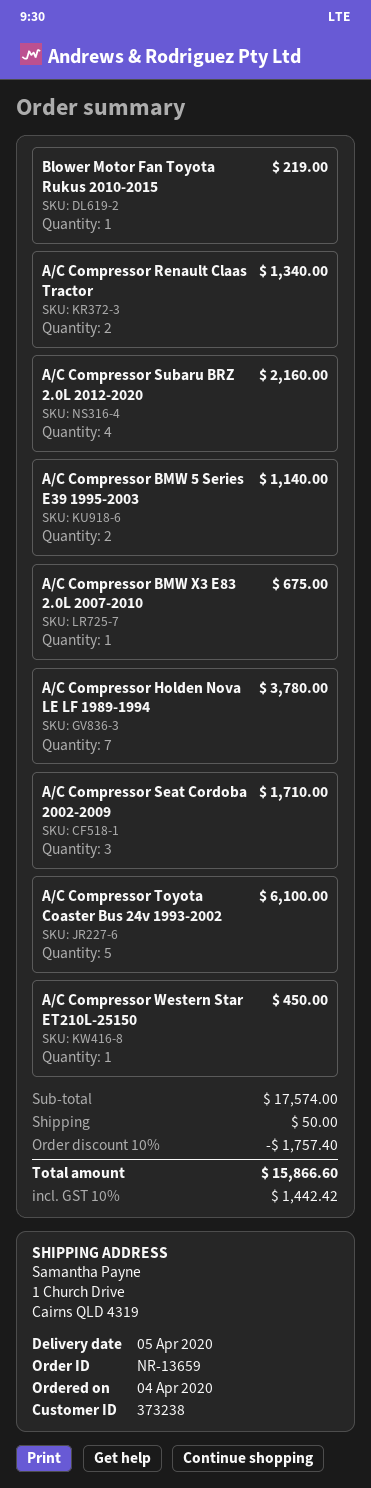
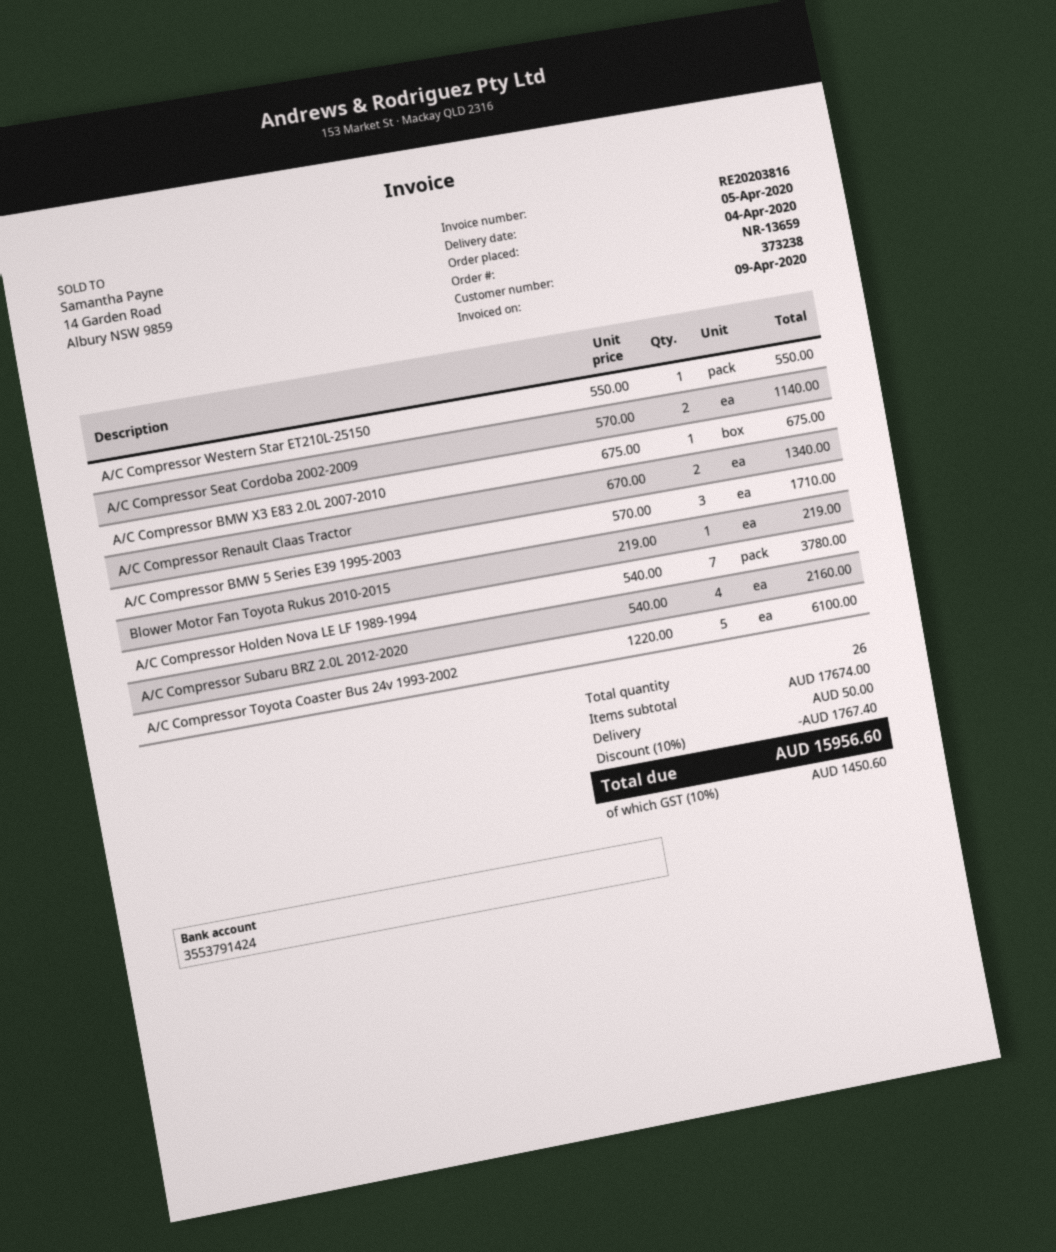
A/C Compressor BMW 5 Series E39 1995-2003: 2 for 1140.00 -> 3 for 1710.00
A/C Compressor Seat Cordoba 2002-2009: 3 for 1710.00 -> 2 for 1140.00
A/C Compressor Western Star ET210L-25150: 1 for 450.00 -> 1 for 550.00
subtotal: 17574.00 -> 17674.00
discount: 10% = 1757.40 -> 10% = 1767.40
tax: 10% = 1442.42 -> 10% = 1450.60
total: 15866.60 -> 15956.60

